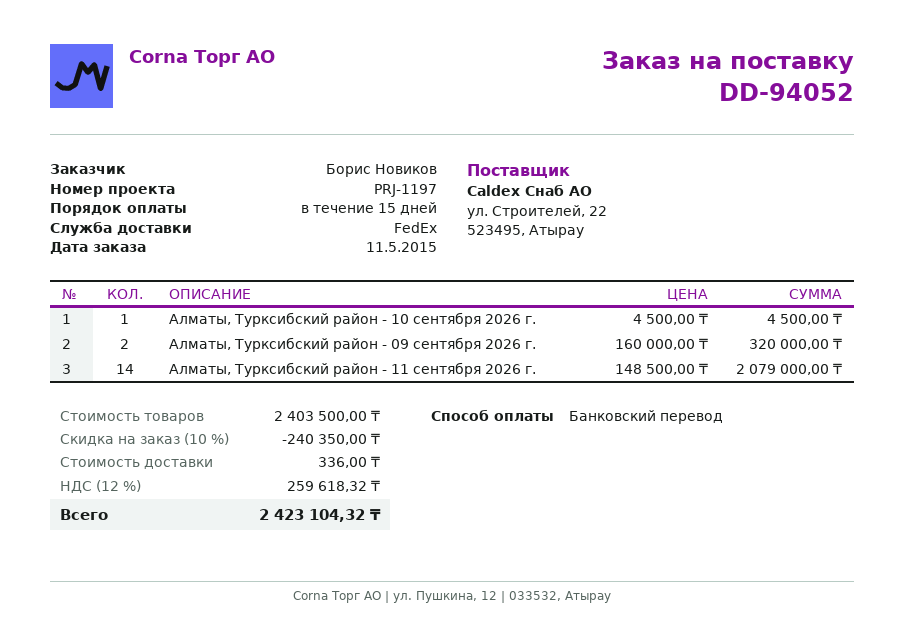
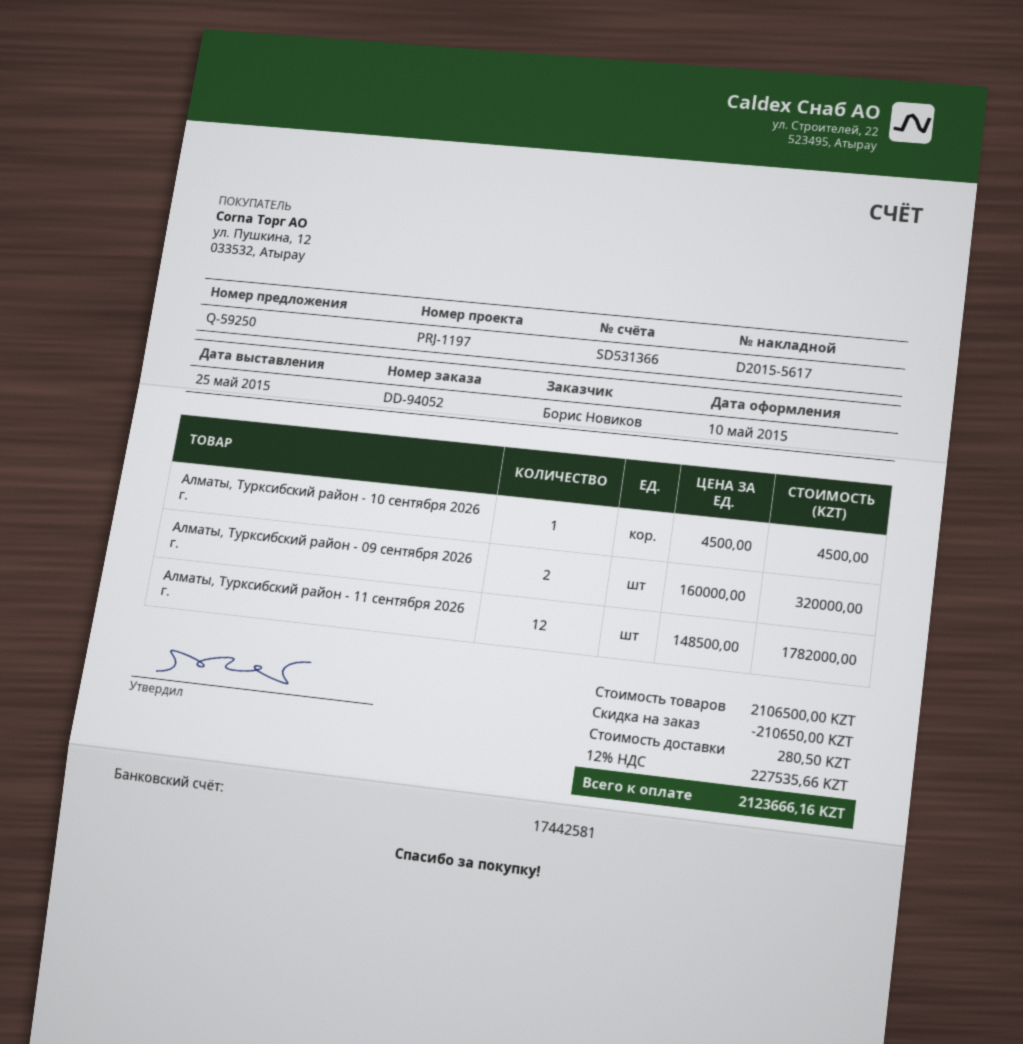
order date: 2015-05-11 -> 2015-05-10
Алматы, Турксибский район - 11 сентября 2026 г.: 14 x 148500.00 = 2079000.00 -> 12 x 148500.00 = 1782000.00
subtotal: 2403500.00 -> 2106500.00
discount: 240350.00 -> 210650.00
shipping: 336.00 -> 280.50
tax: 12% = 259618.32 -> 12% = 227535.66
total: 2423104.32 -> 2123666.16

